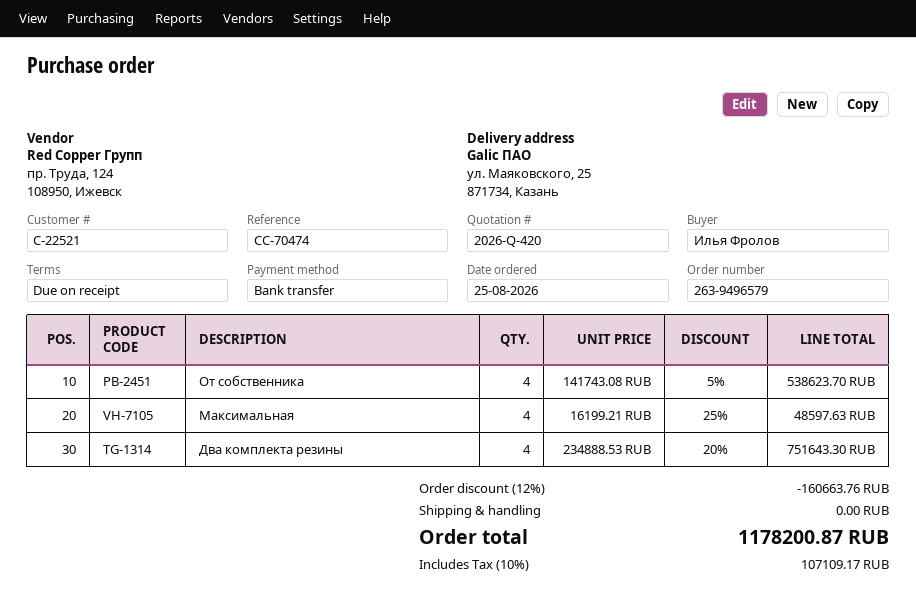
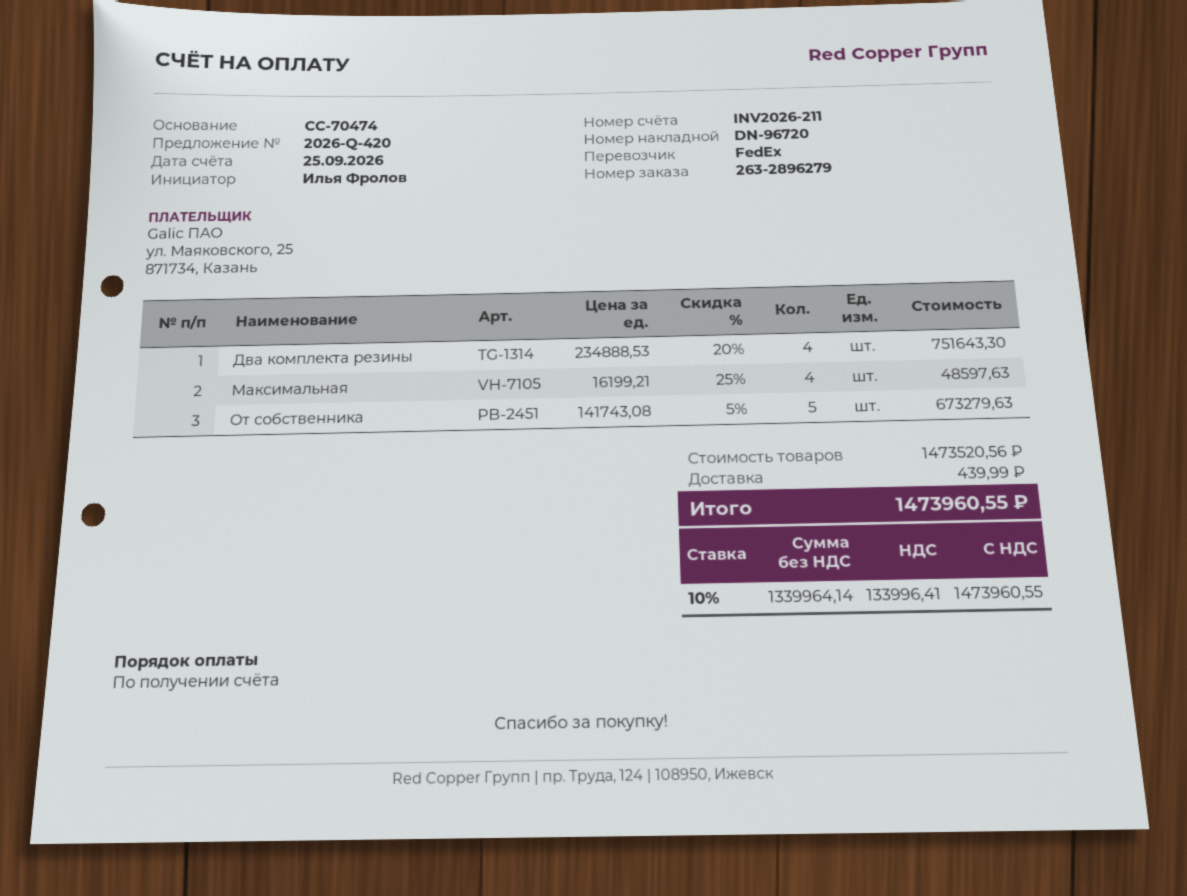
order number: 263-9496579 -> 263-2896279
От собственника: 4 x 141743.08 - 5% = 538623.70 -> 5 x 141743.08 - 5% = 673279.63
discount: 12% = 160663.76 -> none
shipping: 0.00 -> 439.99
tax: 10% = 107109.17 -> 10% = 133996.41
total: 1178200.87 -> 1473960.55

